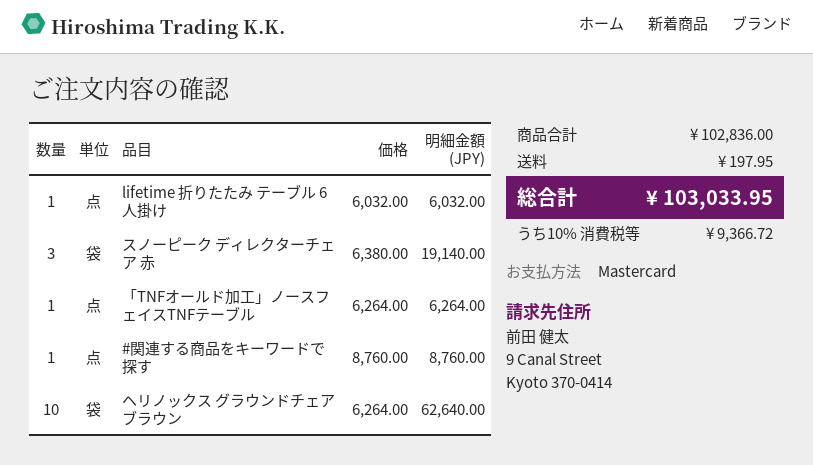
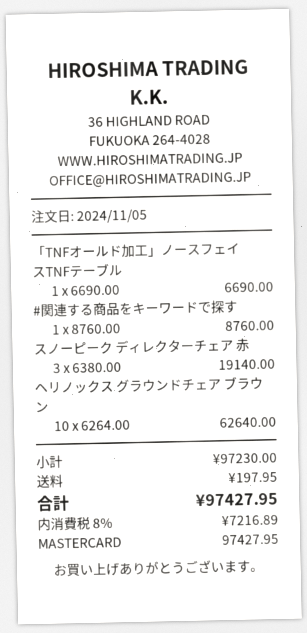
lifetime 折りたたみ テーブル 6人掛け: 1 x 6032.00 = 6032.00 -> none
「TNFオールド加工」ノースフェイスTNFテーブル: 1 x 6264.00 = 6264.00 -> 1 x 6690.00 = 6690.00
subtotal: 102836.00 -> 97230.00
tax: 10% = 9366.72 -> 8% = 7216.89
total: 103033.95 -> 97427.95

